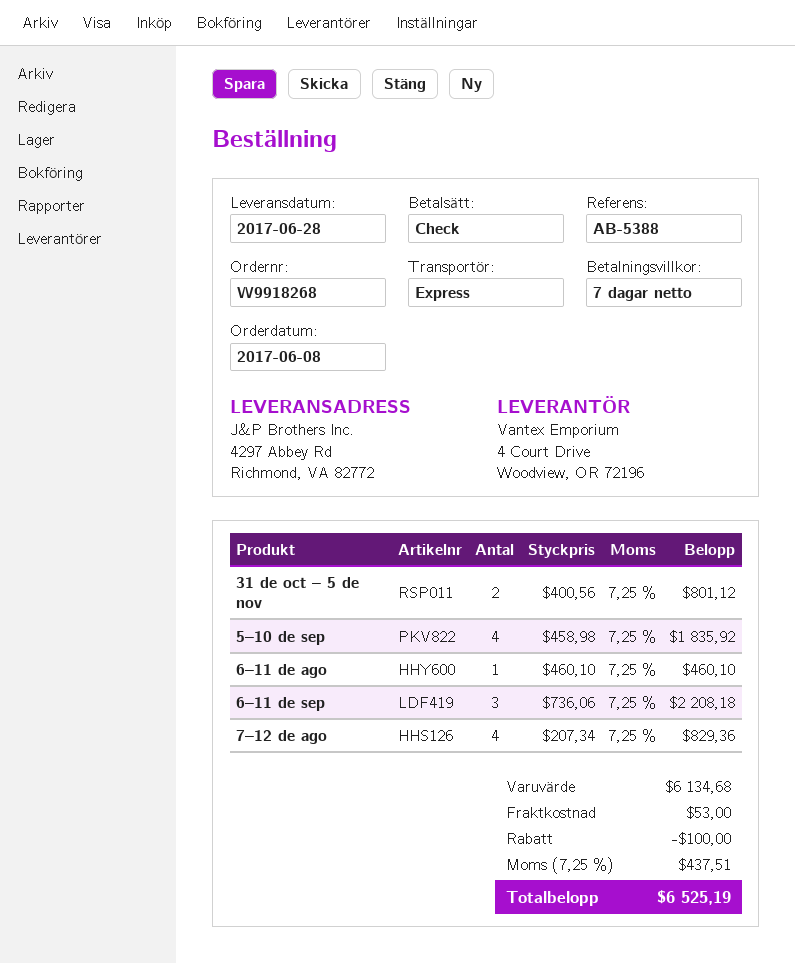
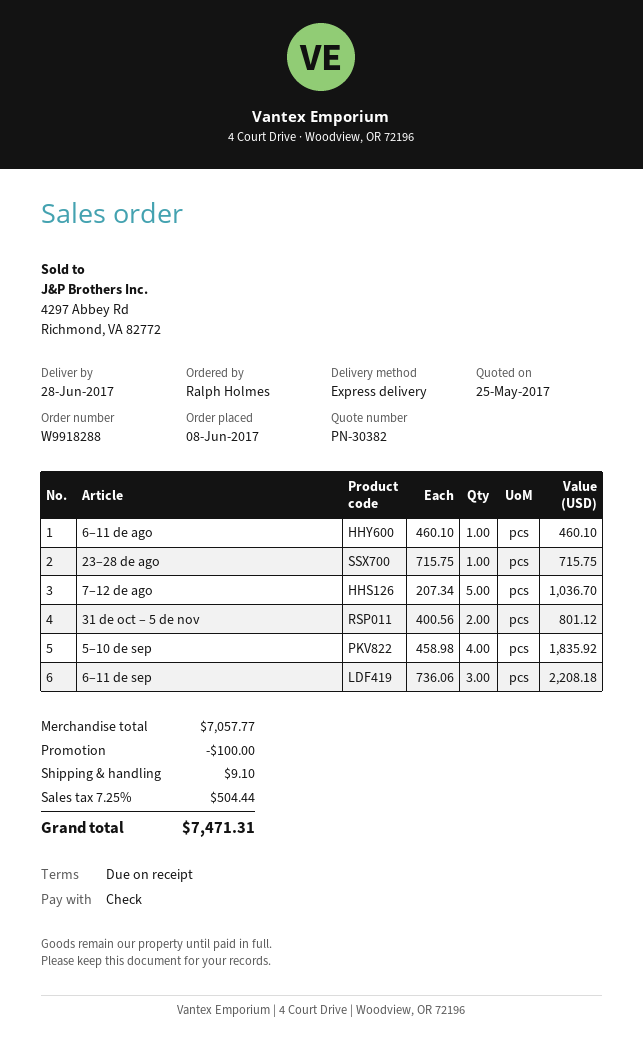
order number: W9918268 -> W9918288
payment terms: 7 days -> on receipt
7–12 de ago: 4 x 207.34 = 829.36 -> 5 x 207.34 = 1036.70
23–28 de ago: none -> 1 x 715.75 = 715.75
subtotal: 6134.68 -> 7057.77
shipping: 53.00 -> 9.10
tax: 7.25% = 437.51 -> 7.25% = 504.44
total: 6525.19 -> 7471.31

